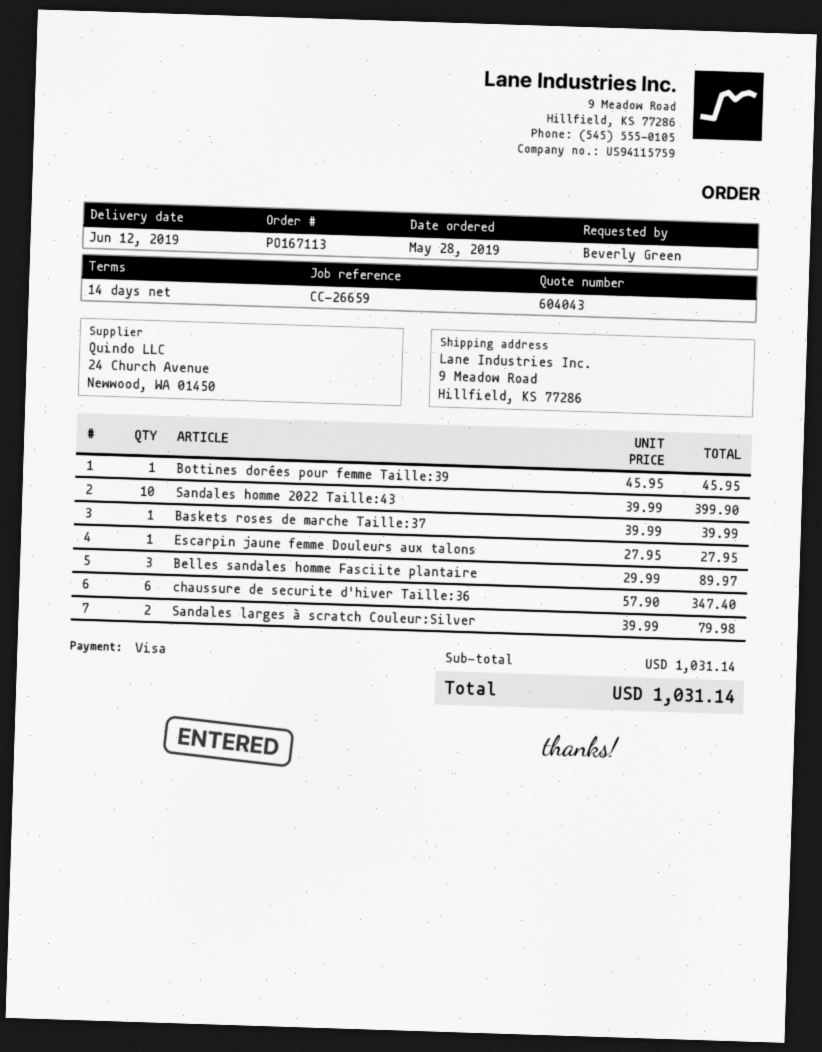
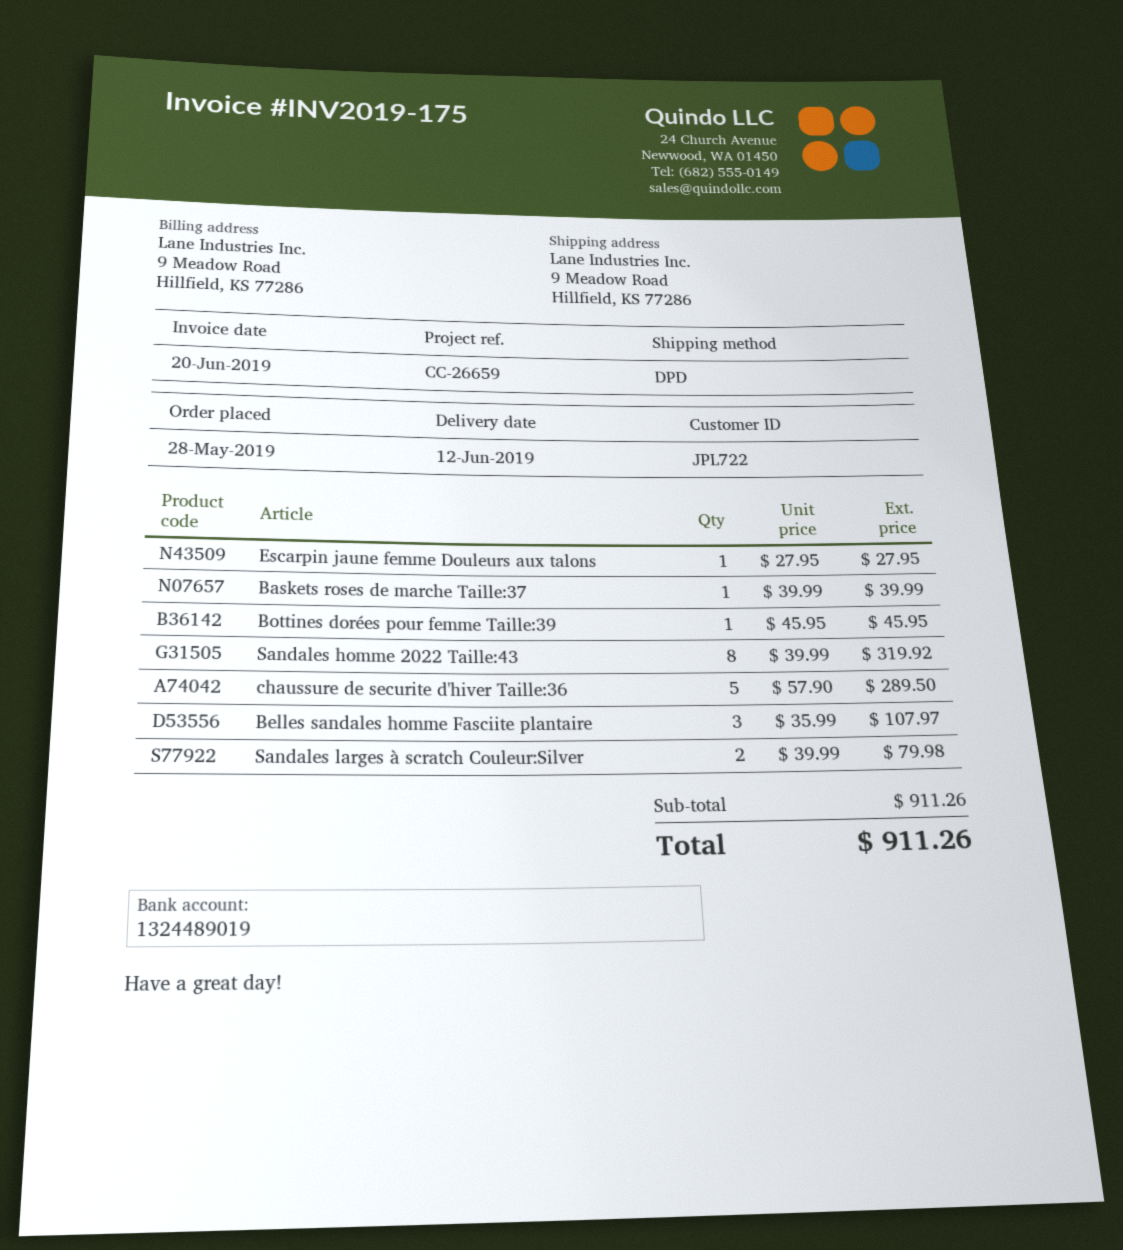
Sandales homme 2022 Taille:43: 10 x 39.99 = 399.90 -> 8 x 39.99 = 319.92
Belles sandales homme Fasciite plantaire: 3 x 29.99 = 89.97 -> 3 x 35.99 = 107.97
chaussure de securite d'hiver Taille:36: 6 x 57.90 = 347.40 -> 5 x 57.90 = 289.50
subtotal: 1031.14 -> 911.26
total: 1031.14 -> 911.26

